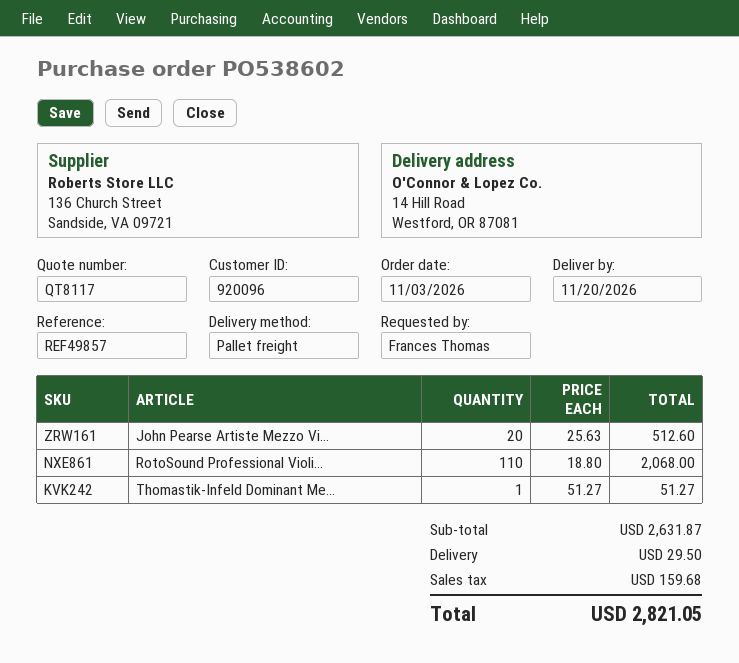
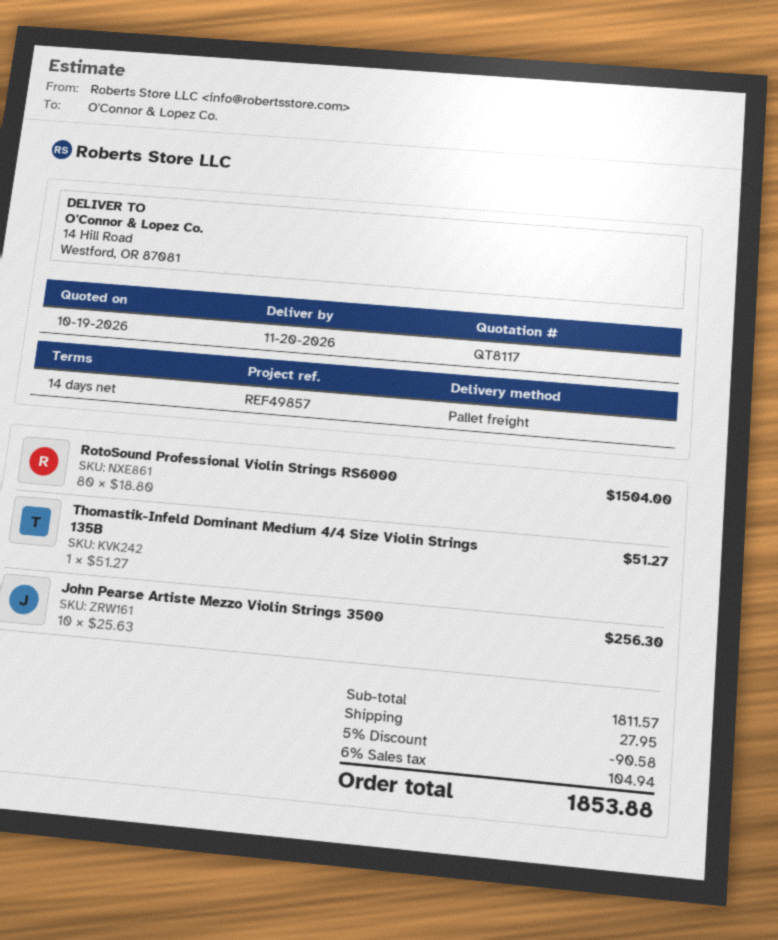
John Pearse Artiste Mezzo Vi...: 20 x 25.63 = 512.60 -> 10 x 25.63 = 256.30
RotoSound Professional Violi...: 110 x 18.80 = 2068.00 -> 80 x 18.80 = 1504.00
subtotal: 2631.87 -> 1811.57
discount: none -> 5% = 90.58
shipping: 29.50 -> 27.95
tax: 159.68 -> 104.94
total: 2821.05 -> 1853.88

